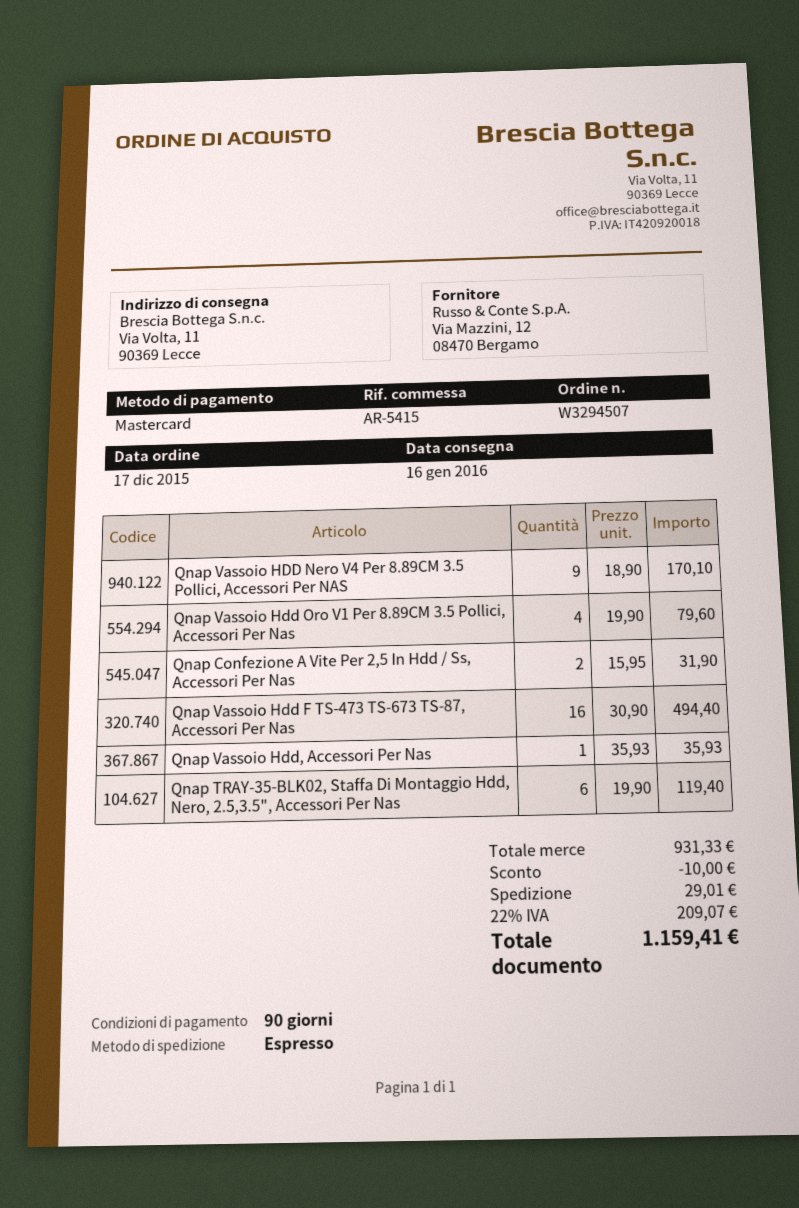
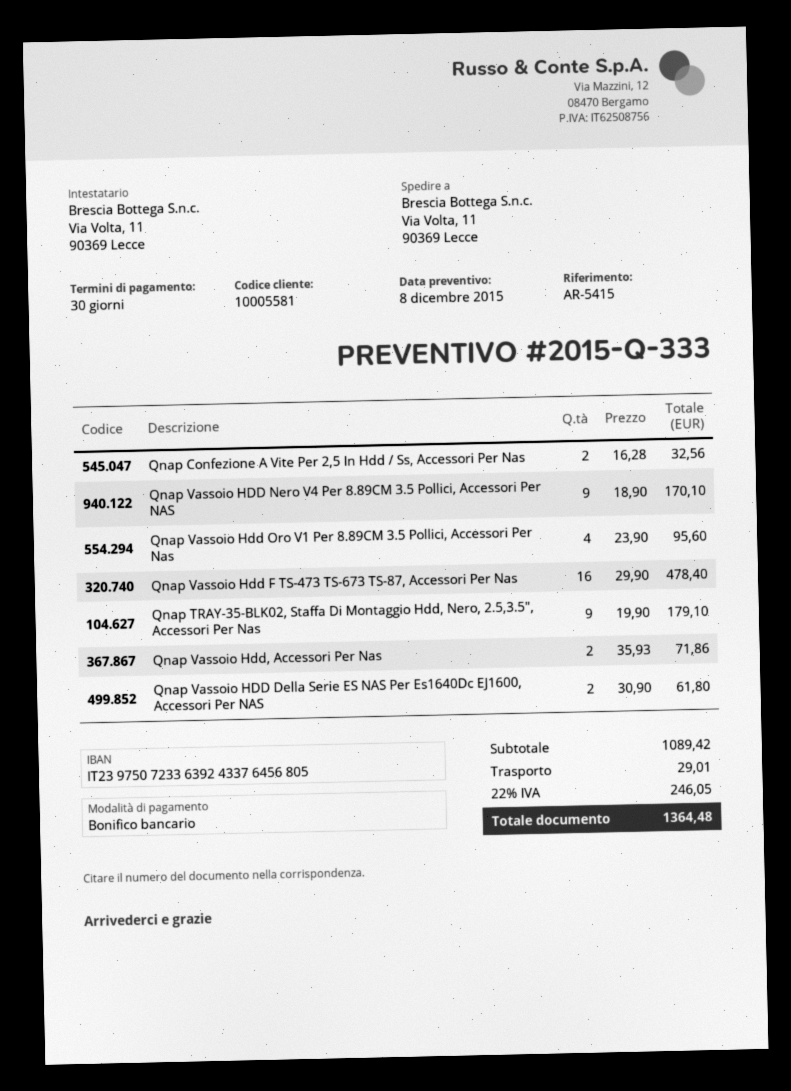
payment terms: 90 days -> 30 days
payment method: Mastercard -> bank transfer
Qnap Vassoio Hdd Oro V1 Per 8.89CM 3.5 Pollici, Accessori Per Nas: 4 x 19.90 = 79.60 -> 4 x 23.90 = 95.60
Qnap Confezione A Vite Per 2,5 In Hdd / Ss, Accessori Per Nas: 2 x 15.95 = 31.90 -> 2 x 16.28 = 32.56
Qnap Vassoio Hdd F TS-473 TS-673 TS-87, Accessori Per Nas: 16 x 30.90 = 494.40 -> 16 x 29.90 = 478.40
Qnap Vassoio Hdd, Accessori Per Nas: 1 x 35.93 = 35.93 -> 2 x 35.93 = 71.86
Qnap TRAY-35-BLK02, Staffa Di Montaggio Hdd, Nero, 2.5,3.5", Accessori Per Nas: 6 x 19.90 = 119.40 -> 9 x 19.90 = 179.10
Qnap Vassoio HDD Della Serie ES NAS Per Es1640Dc EJ1600, Accessori Per NAS: none -> 2 x 30.90 = 61.80
subtotal: 931.33 -> 1089.42
discount: 10.00 -> none
tax: 22% = 209.07 -> 22% = 246.05
total: 1159.41 -> 1364.48

